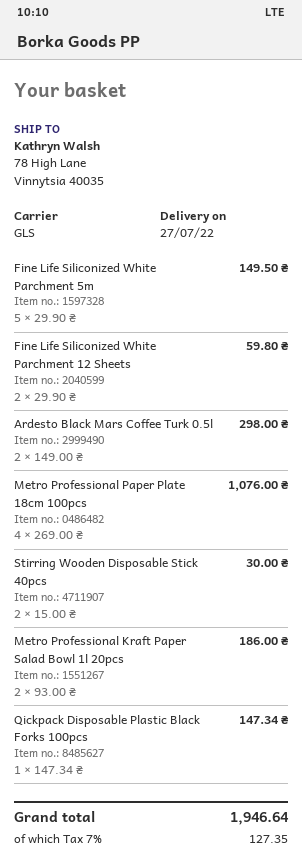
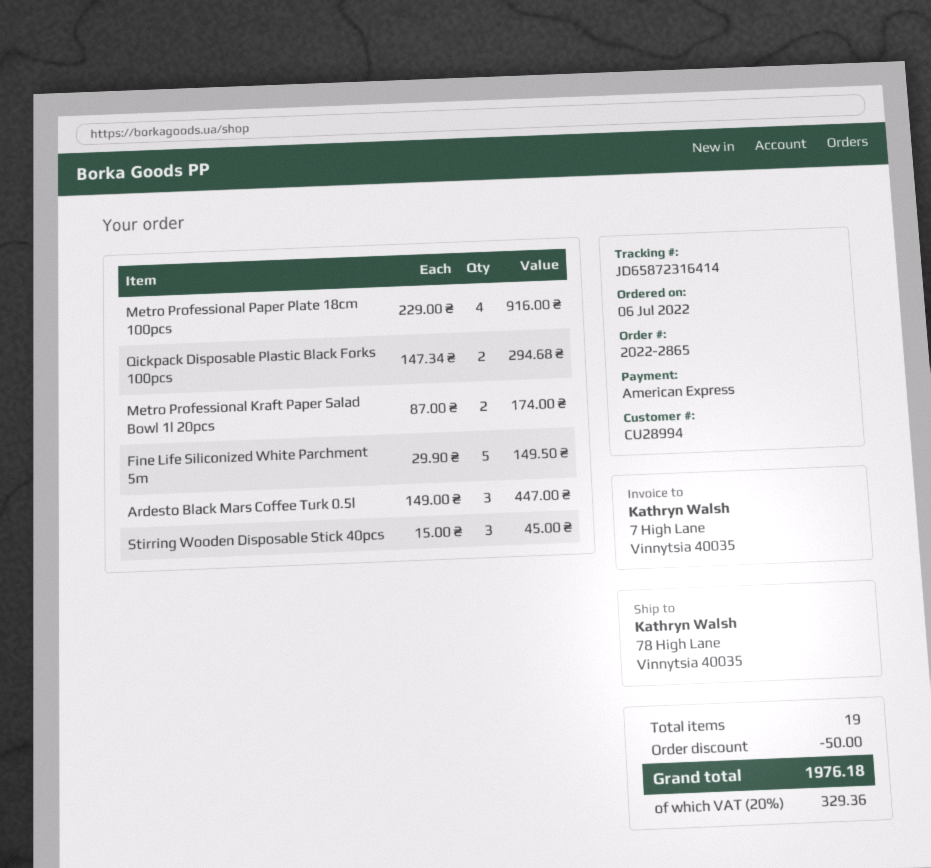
Fine Life Siliconized White Parchment 12 Sheets: 2 x 29.90 = 59.80 -> none
Ardesto Black Mars Coffee Turk 0.5l: 2 x 149.00 = 298.00 -> 3 x 149.00 = 447.00
Metro Professional Paper Plate 18cm 100pcs: 4 x 269.00 = 1076.00 -> 4 x 229.00 = 916.00
Stirring Wooden Disposable Stick 40pcs: 2 x 15.00 = 30.00 -> 3 x 15.00 = 45.00
Metro Professional Kraft Paper Salad Bowl 1l 20pcs: 2 x 93.00 = 186.00 -> 2 x 87.00 = 174.00
Qickpack Disposable Plastic Black Forks 100pcs: 1 x 147.34 = 147.34 -> 2 x 147.34 = 294.68
discount: none -> 50.00
tax: 7% = 127.35 -> 20% = 329.36
total: 1946.64 -> 1976.18

